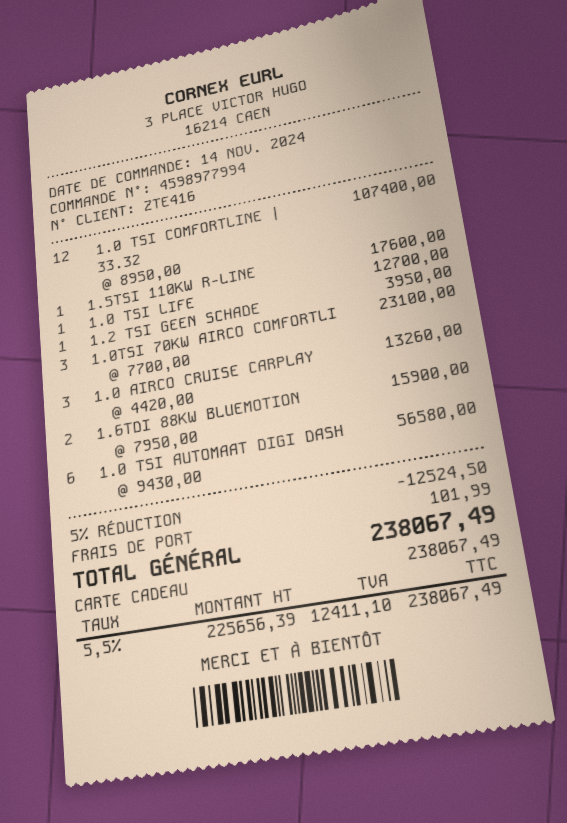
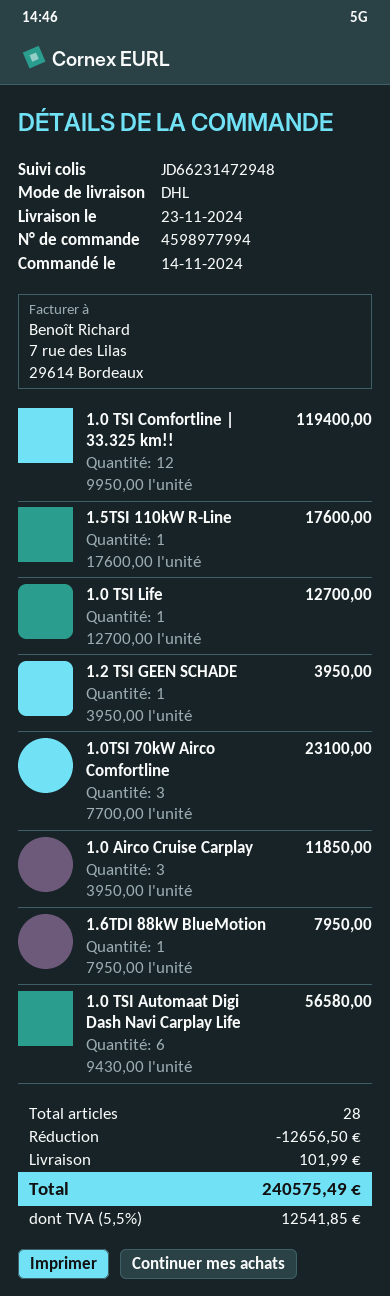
1.0 TSI COMFORTLINE | 33.32: 12 x 8950.00 = 107400.00 -> 12 x 9950.00 = 119400.00
1.0 AIRCO CRUISE CARPLAY: 3 x 4420.00 = 13260.00 -> 3 x 3950.00 = 11850.00
1.6TDI 88KW BLUEMOTION: 2 x 7950.00 = 15900.00 -> 1 x 7950.00 = 7950.00
discount: 12524.50 -> 12656.50
tax: 5.5% = 12411.10 -> 5.5% = 12541.85
total: 238067.49 -> 240575.49

